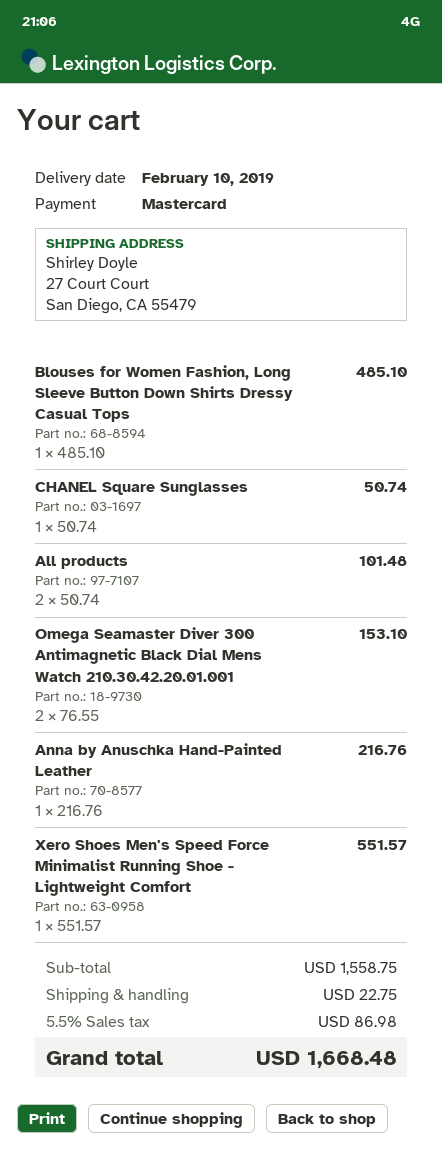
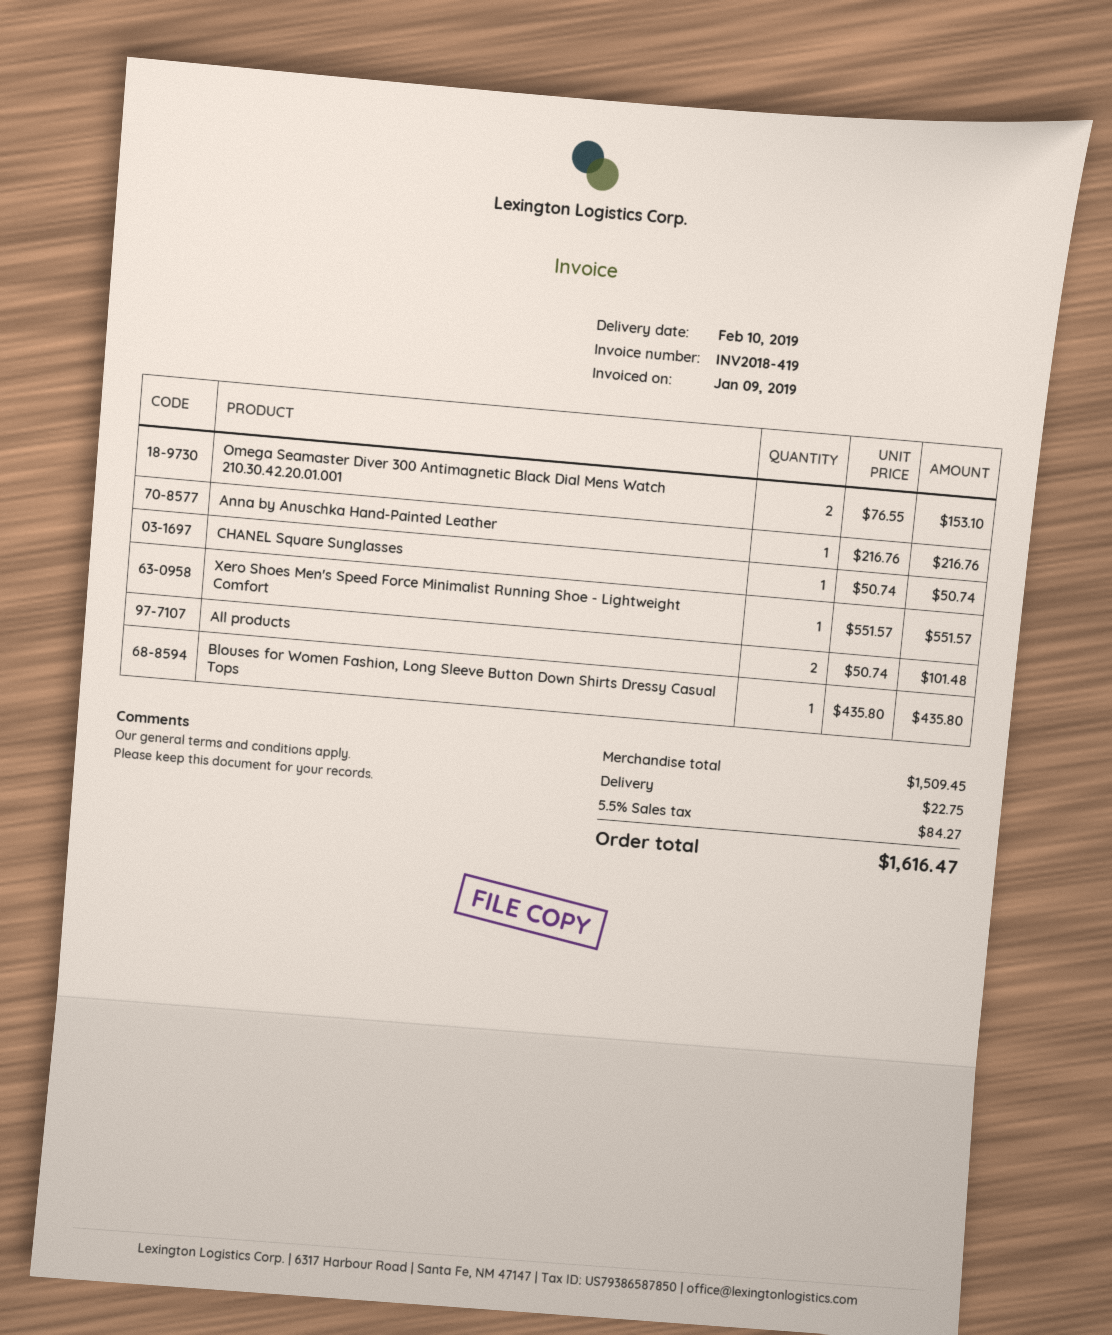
Blouses for Women Fashion, Long Sleeve Button Down Shirts Dressy Casual Tops: 1 x 485.10 = 485.10 -> 1 x 435.80 = 435.80
subtotal: 1558.75 -> 1509.45
tax: 5.5% = 86.98 -> 5.5% = 84.27
total: 1668.48 -> 1616.47

